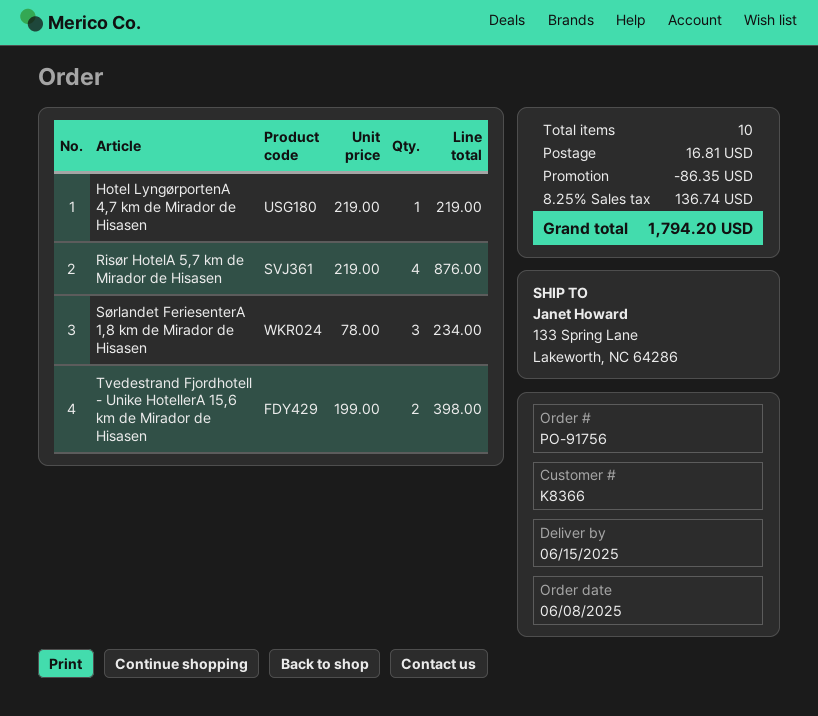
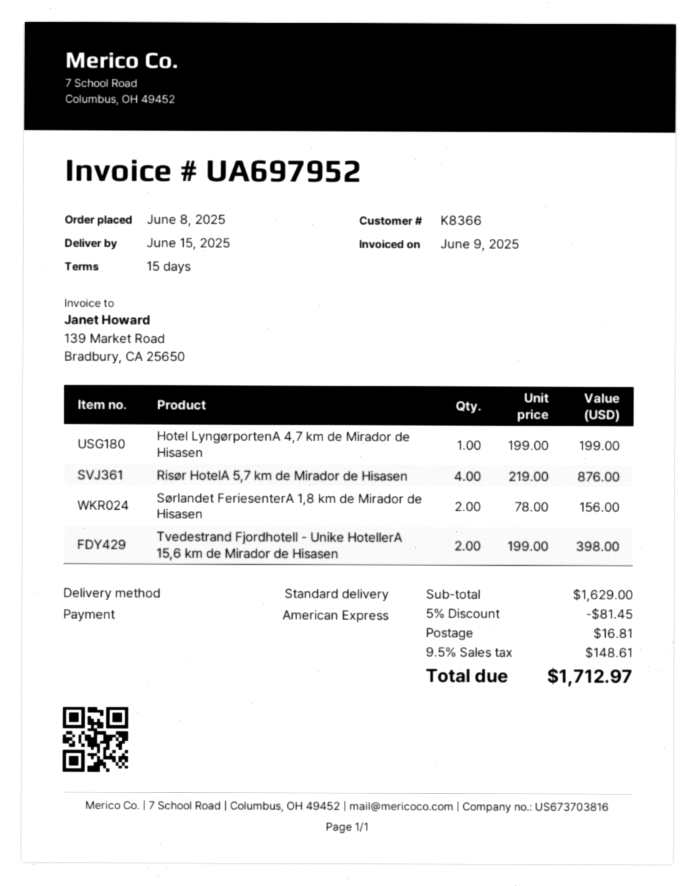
Hotel LyngørportenA 4,7 km de Mirador de Hisasen: 1 x 219.00 = 219.00 -> 1 x 199.00 = 199.00
Sørlandet FeriesenterA 1,8 km de Mirador de Hisasen: 3 x 78.00 = 234.00 -> 2 x 78.00 = 156.00
discount: 86.35 -> 81.45
tax: 8.25% = 136.74 -> 9.5% = 148.61
total: 1794.20 -> 1712.97

